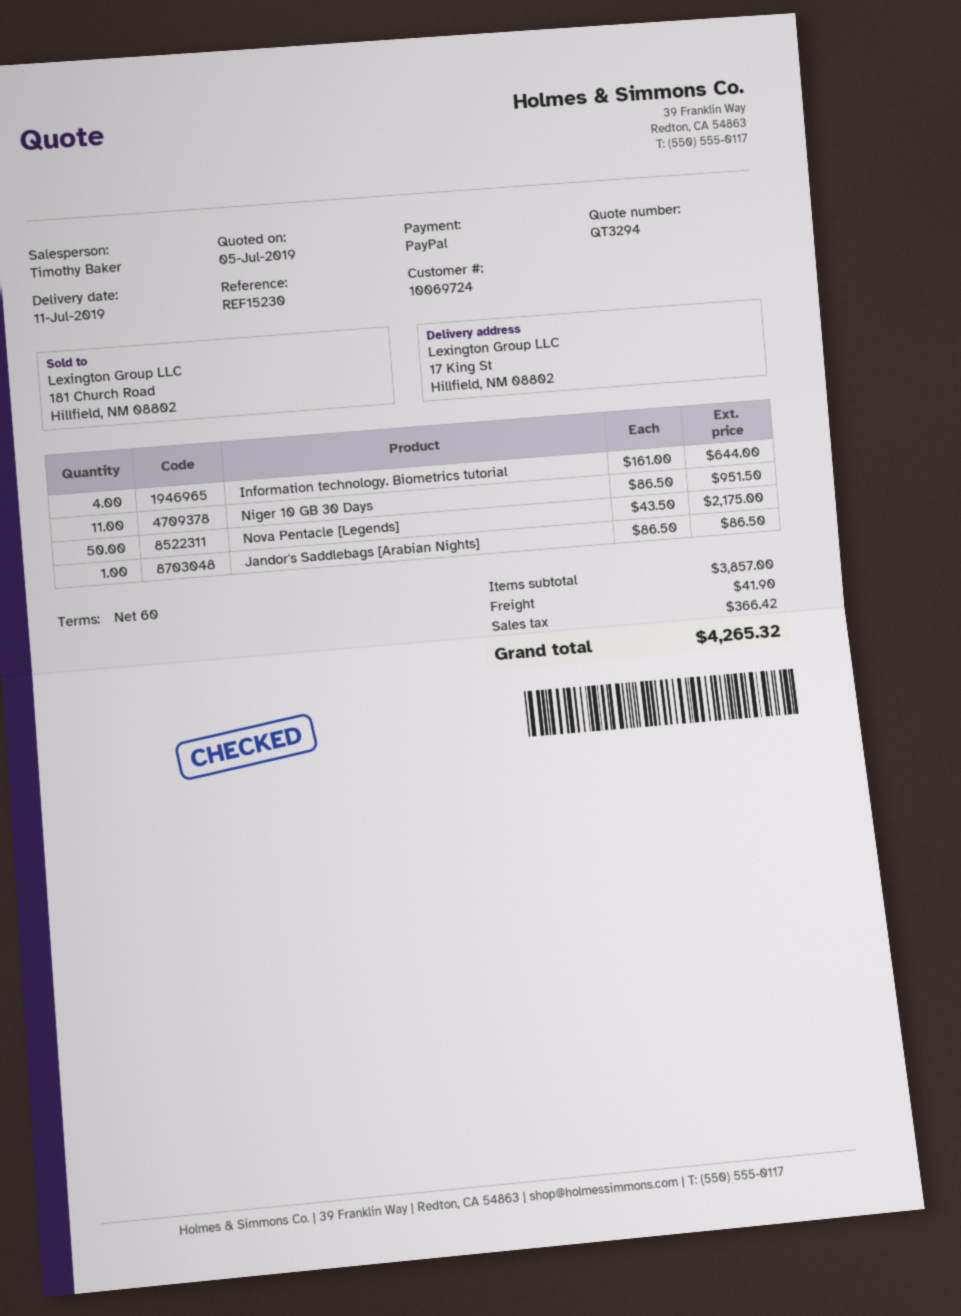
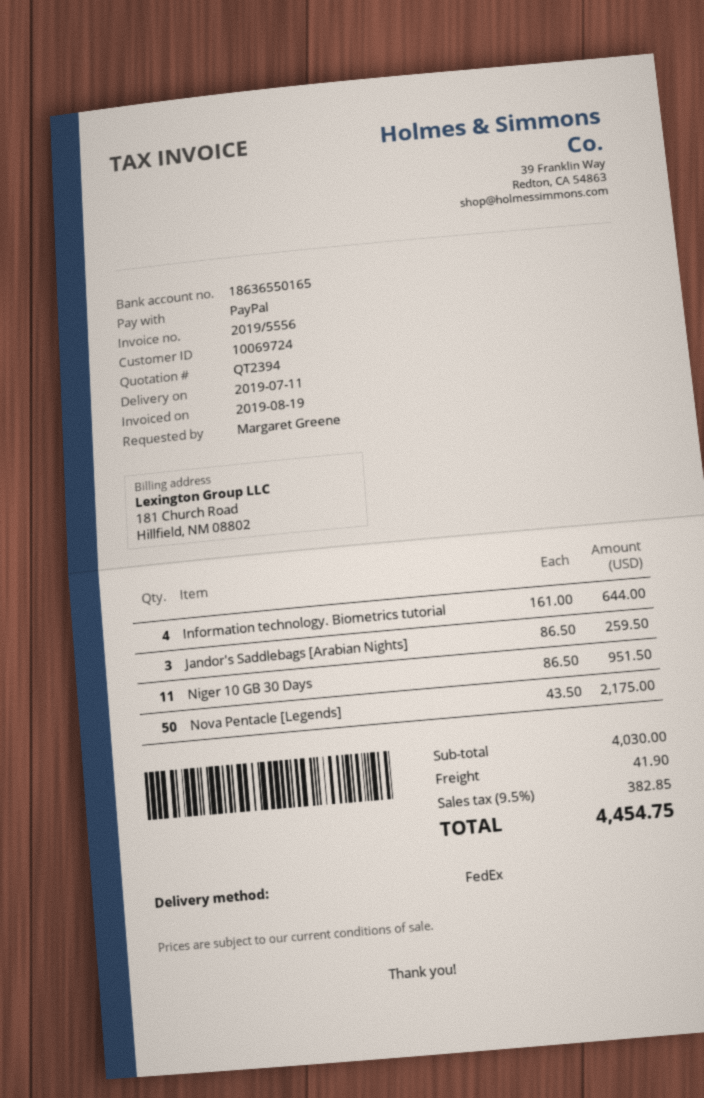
quote number: QT3294 -> QT2394
Jandor's Saddlebags [Arabian Nights]: 1 x 86.50 = 86.50 -> 3 x 86.50 = 259.50
subtotal: 3857.00 -> 4030.00
tax: 366.42 -> 382.85
total: 4265.32 -> 4454.75

